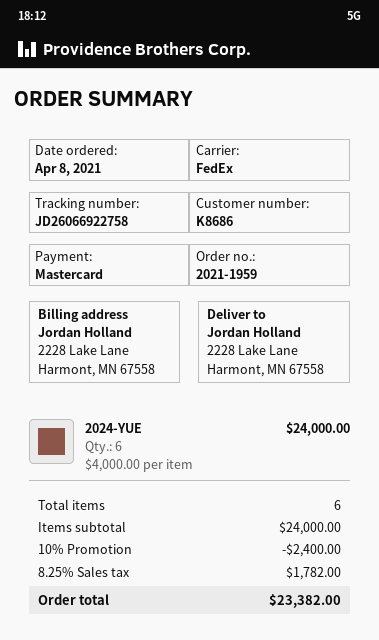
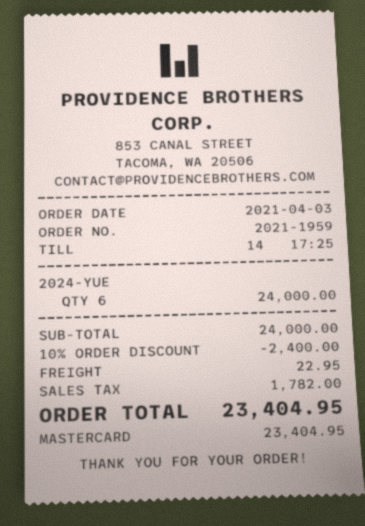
order date: 2021-04-08 -> 2021-04-03
shipping: none -> 22.95
total: 23382.00 -> 23404.95

